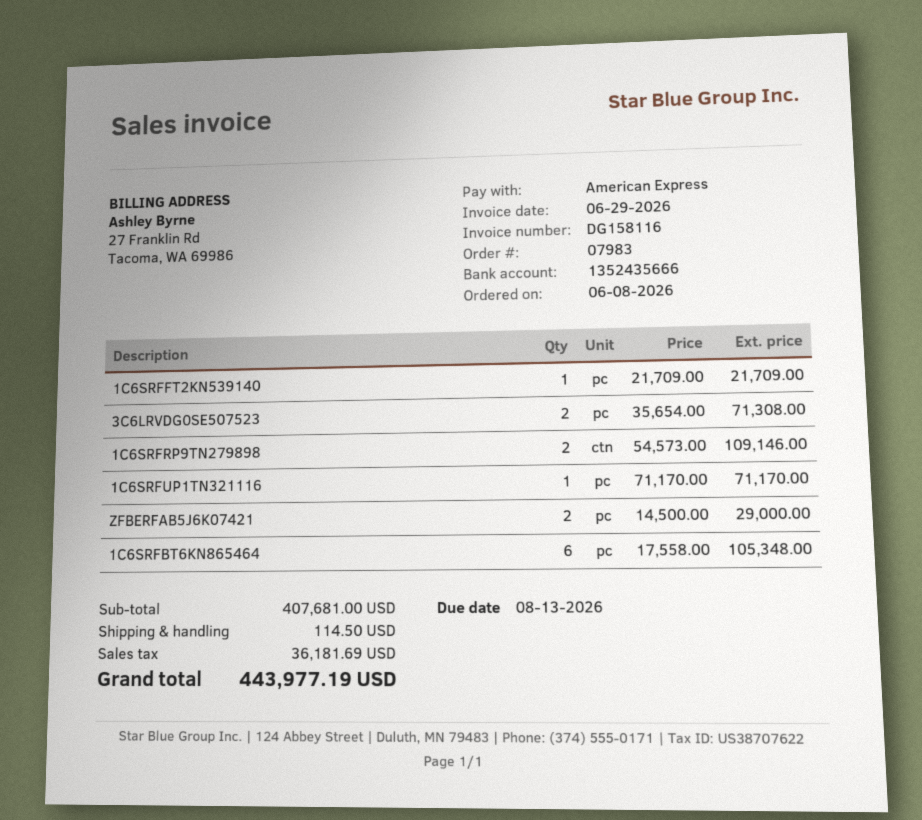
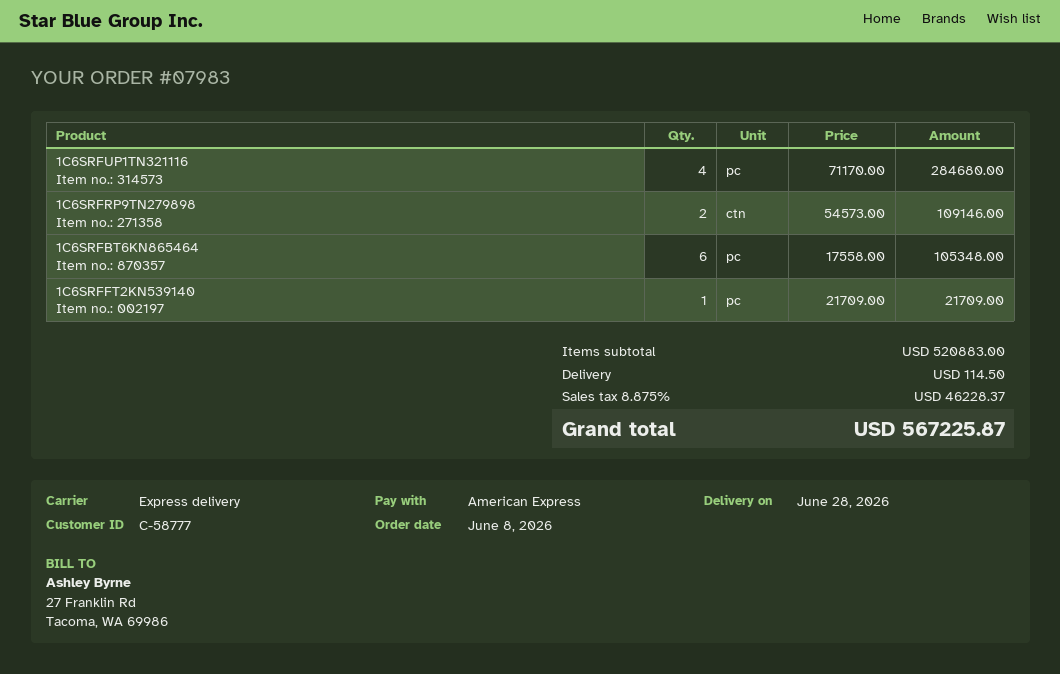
3C6LRVDG0SE507523: 2 x 35654.00 = 71308.00 -> none
1C6SRFUP1TN321116: 1 x 71170.00 = 71170.00 -> 4 x 71170.00 = 284680.00
ZFBERFAB5J6K07421: 2 x 14500.00 = 29000.00 -> none
subtotal: 407681.00 -> 520883.00
tax: 36181.69 -> 46228.37
total: 443977.19 -> 567225.87

